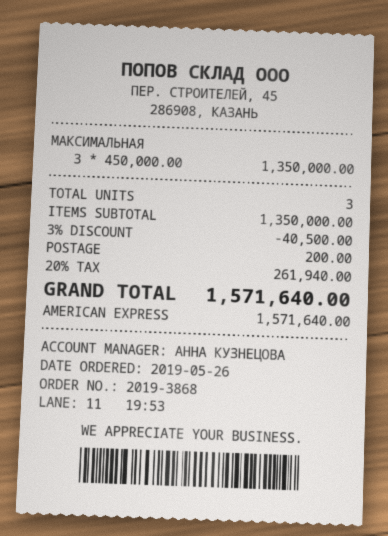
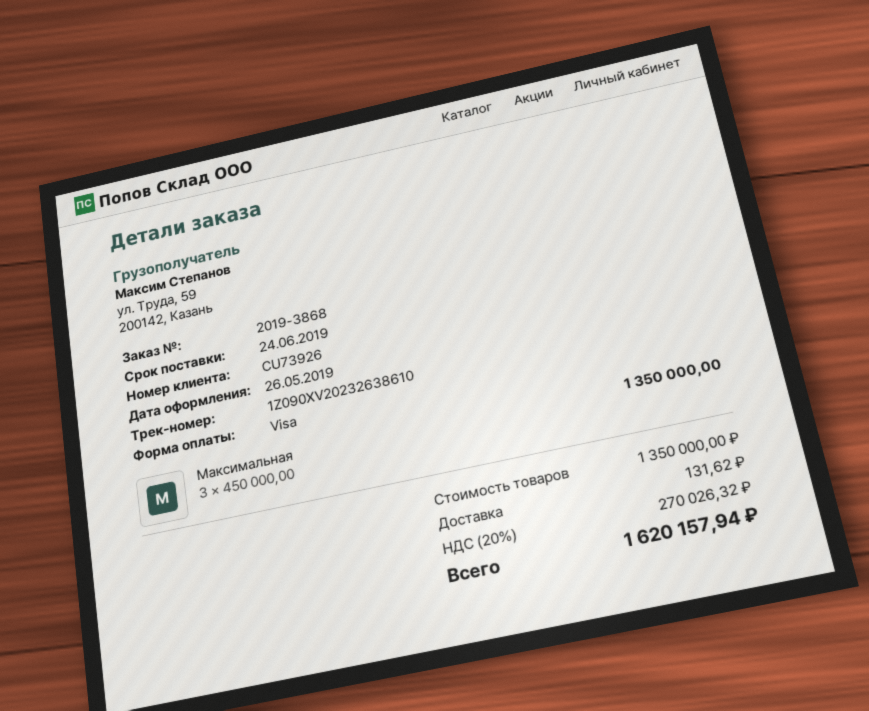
payment method: American Express -> Visa
discount: 3% = 40500.00 -> none
shipping: 200.00 -> 131.62
tax: 20% = 261940.00 -> 20% = 270026.32
total: 1571640.00 -> 1620157.94

